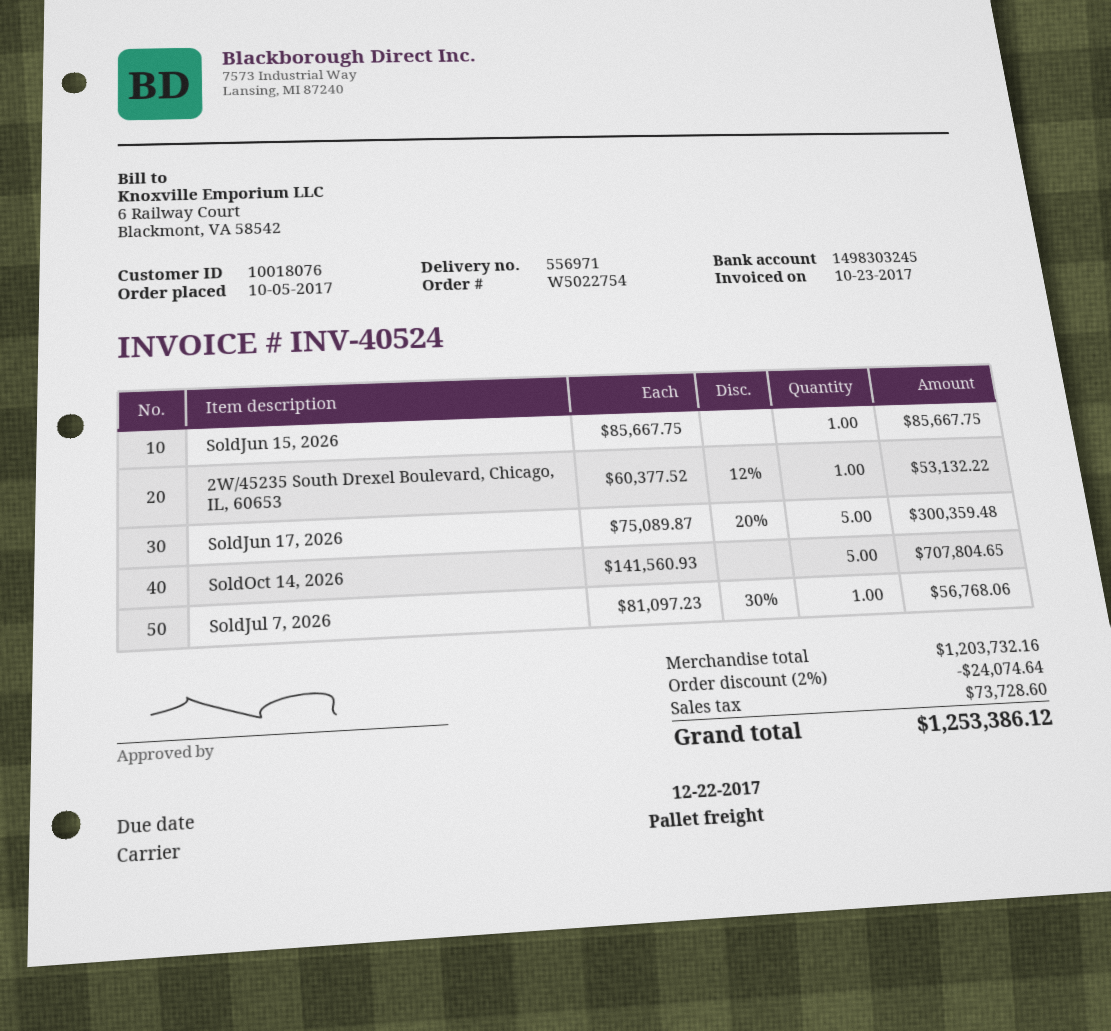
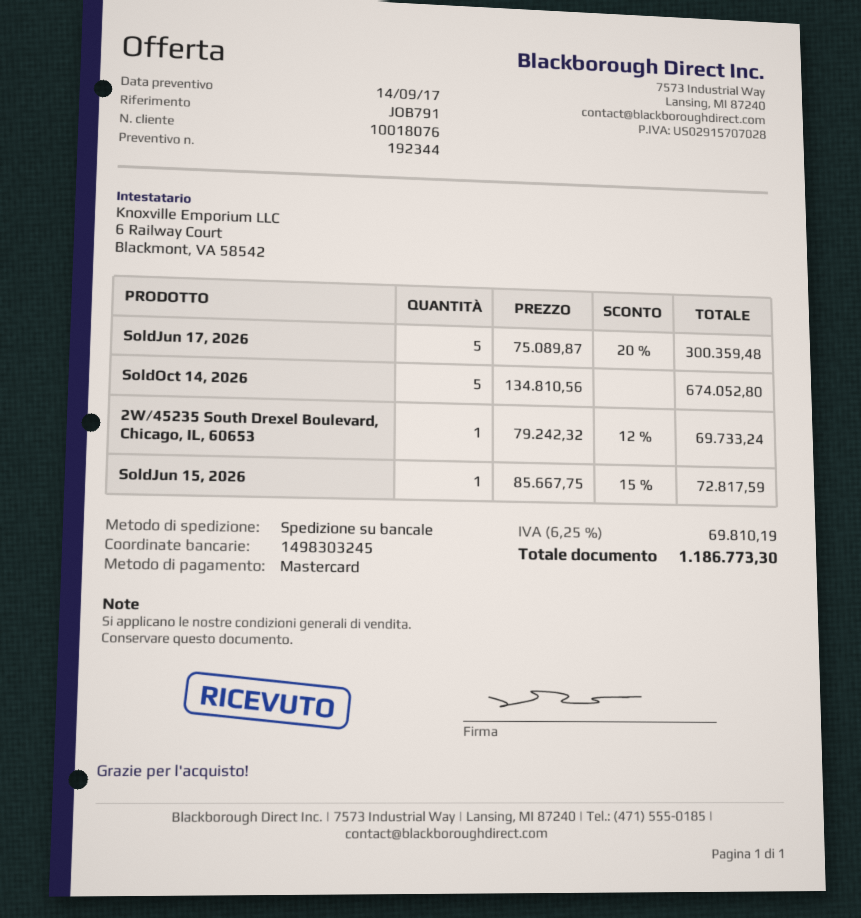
SoldJun 15, 2026: 1 x 85667.75 = 85667.75 -> 1 x 85667.75 - 15% = 72817.59
2W/45235 South Drexel Boulevard, Chicago, IL, 60653: 1 x 60377.52 - 12% = 53132.22 -> 1 x 79242.32 - 12% = 69733.24
SoldOct 14, 2026: 5 x 141560.93 = 707804.65 -> 5 x 134810.56 = 674052.80
SoldJul 7, 2026: 1 x 81097.23 - 30% = 56768.06 -> none
discount: 2% = 24074.64 -> none
tax: 73728.60 -> 69810.19
total: 1253386.12 -> 1186773.30

